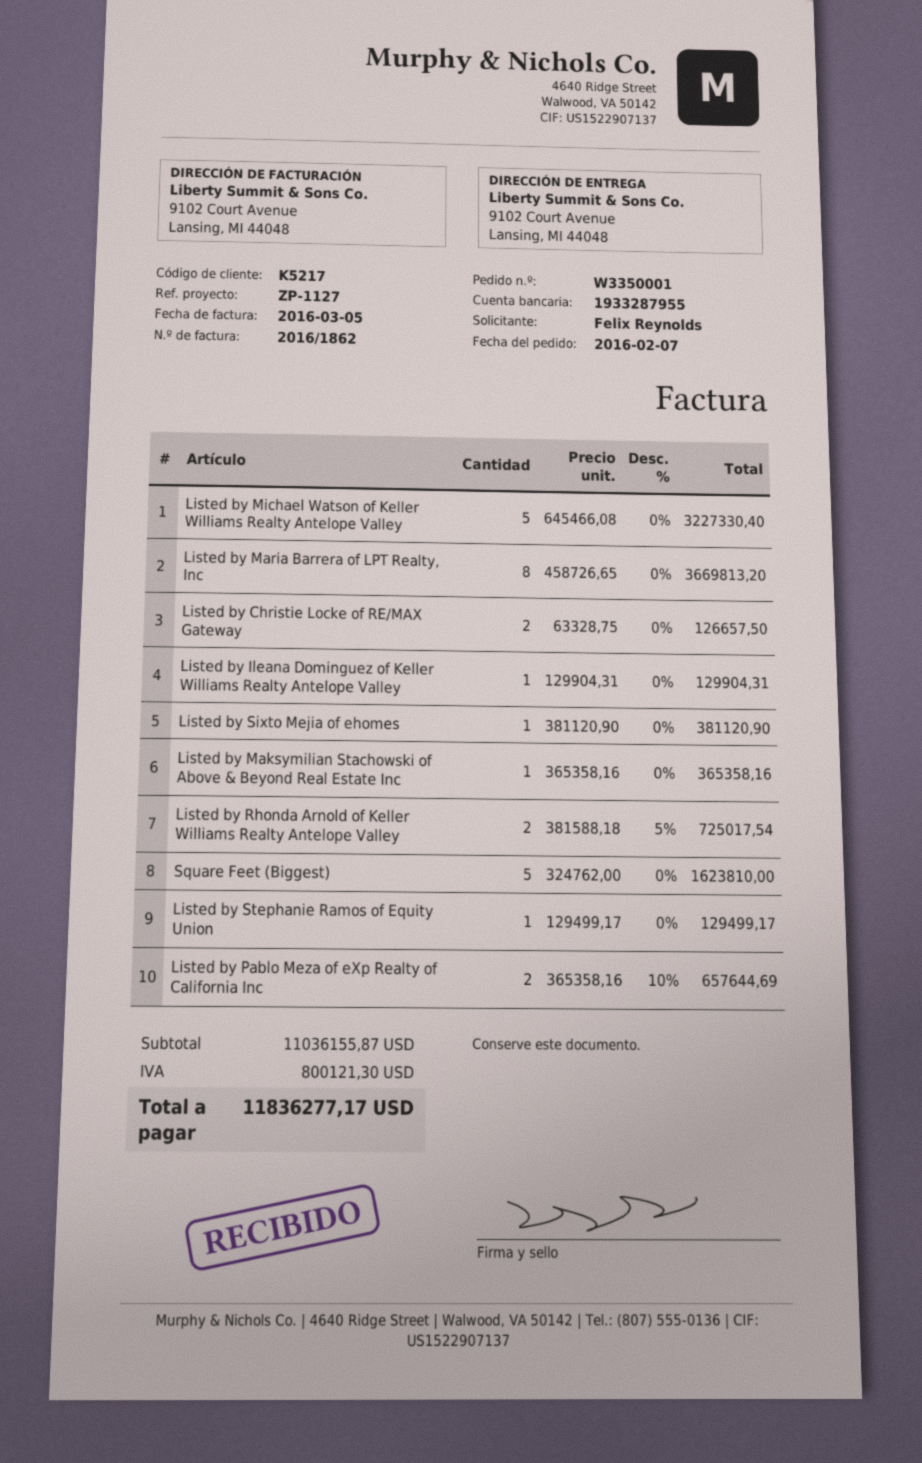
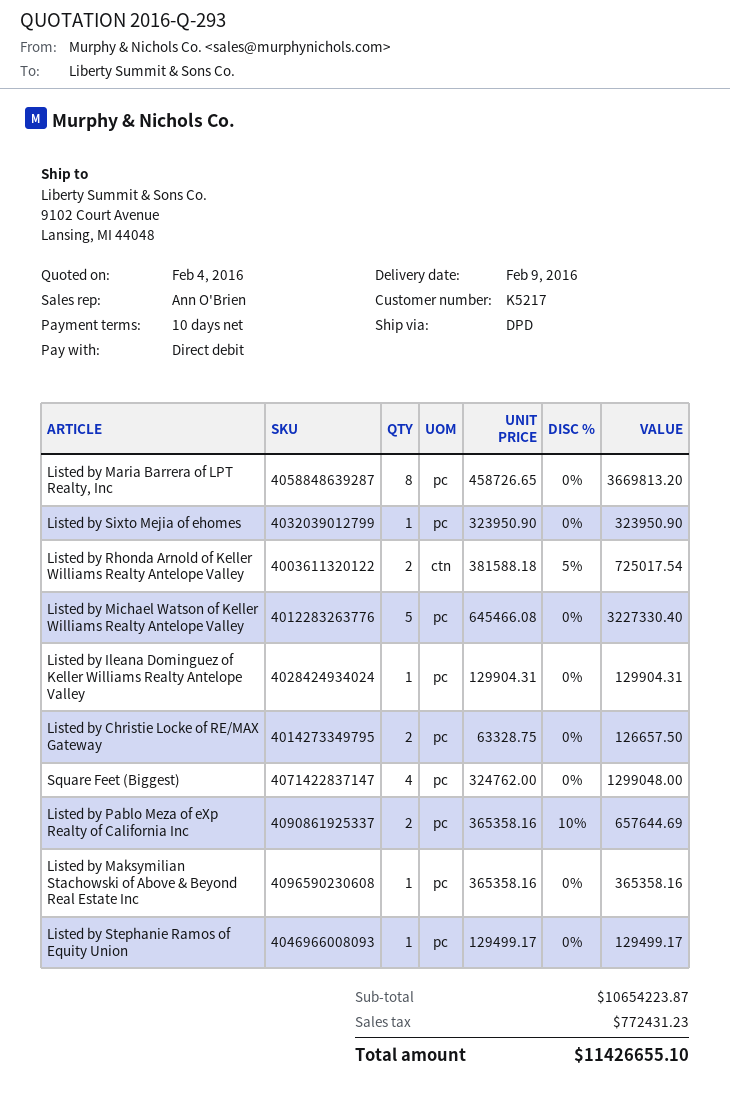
Listed by Sixto Mejia of ehomes: 1 x 381120.90 = 381120.90 -> 1 x 323950.90 = 323950.90
Square Feet (Biggest): 5 x 324762.00 = 1623810.00 -> 4 x 324762.00 = 1299048.00
subtotal: 11036155.87 -> 10654223.87
tax: 800121.30 -> 772431.23
total: 11836277.17 -> 11426655.10

